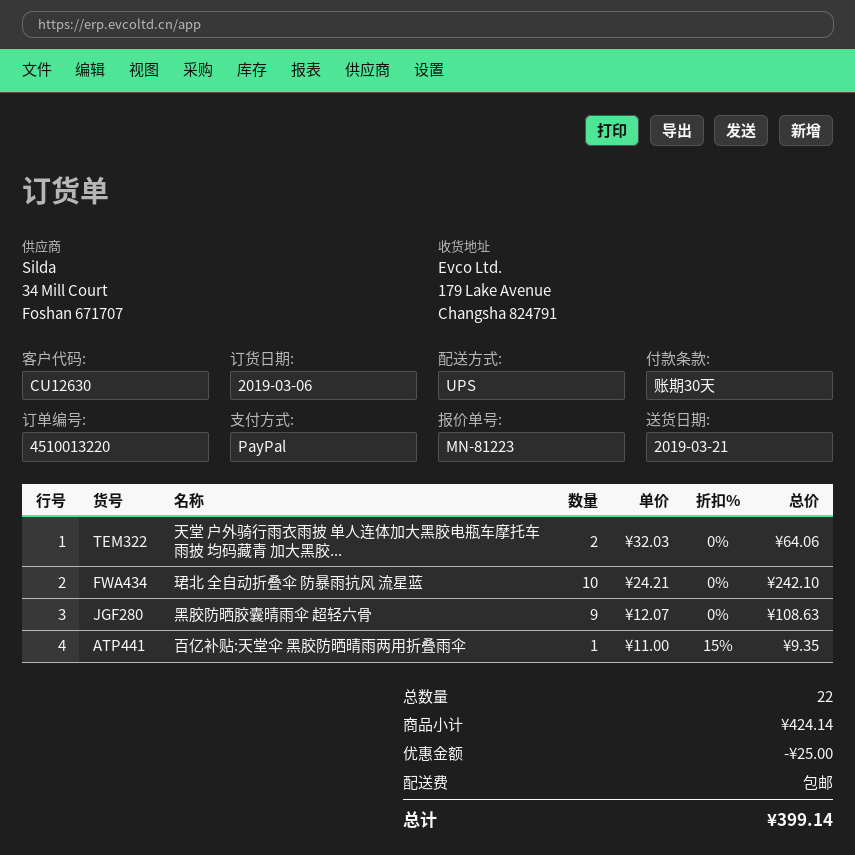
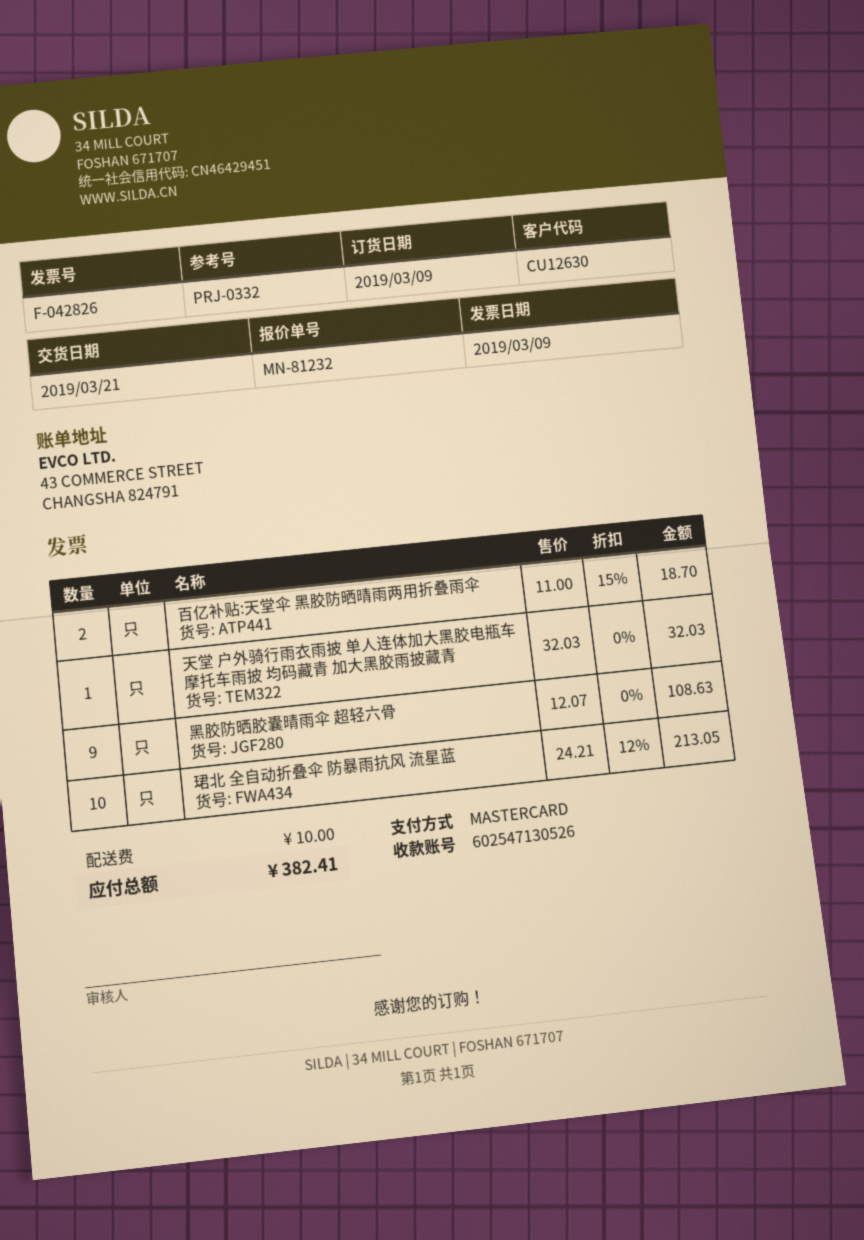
quote number: MN-81223 -> MN-81232
order date: 2019-03-06 -> 2019-03-09
payment method: PayPal -> Mastercard
天堂 户外骑行雨衣雨披 单人连体加大黑胶电瓶车摩托车雨披 均码藏青 加大黑胶...: 2 x 32.03 = 64.06 -> 1 x 32.03 = 32.03
珺北 全自动折叠伞 防暴雨抗风 流星蓝: 10 x 24.21 = 242.10 -> 10 x 24.21 - 12% = 213.05
百亿补贴:天堂伞 黑胶防晒晴雨两用折叠雨伞: 1 x 11.00 - 15% = 9.35 -> 2 x 11.00 - 15% = 18.70
discount: 25.00 -> none
shipping: 0.00 -> 10.00
total: 399.14 -> 382.41

